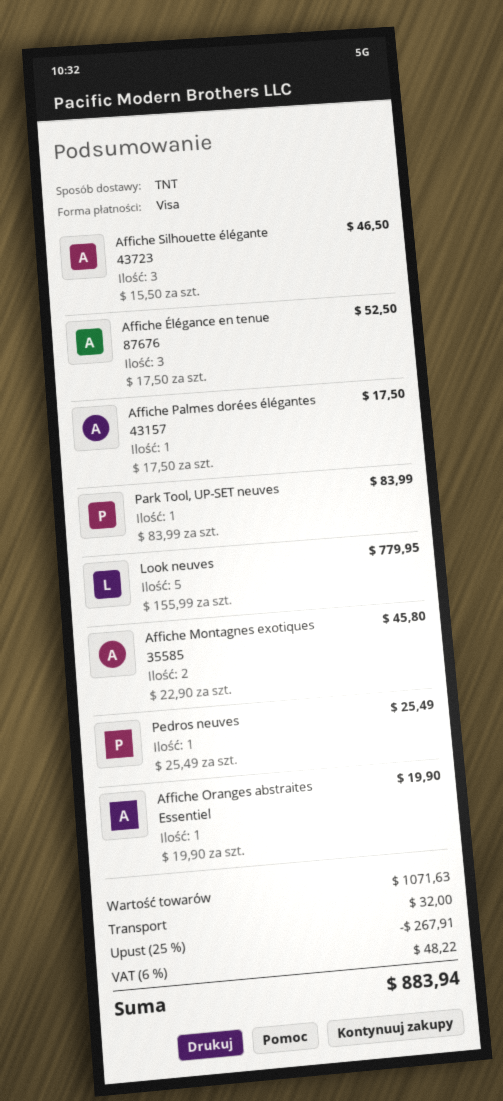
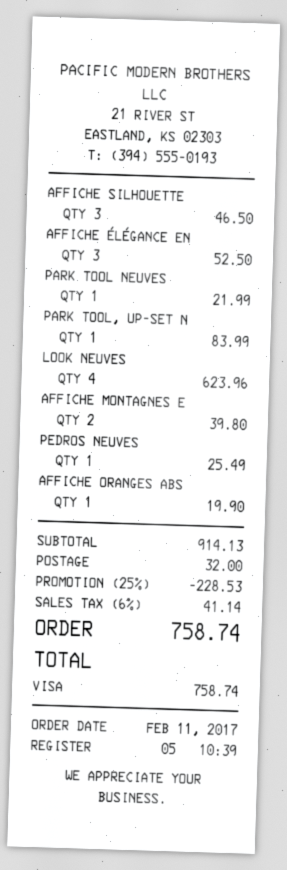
Affiche Palmes dorées élégantes 43157: 1 for 17.50 -> none
Look neuves: 5 for 779.95 -> 4 for 623.96
Affiche Montagnes exotiques 35585: 2 for 45.80 -> 2 for 39.80
PARK TOOL NEUVES: none -> 1 for 21.99
subtotal: 1071.63 -> 914.13
discount: 25% = 267.91 -> 25% = 228.53
tax: 6% = 48.22 -> 6% = 41.14
total: 883.94 -> 758.74

